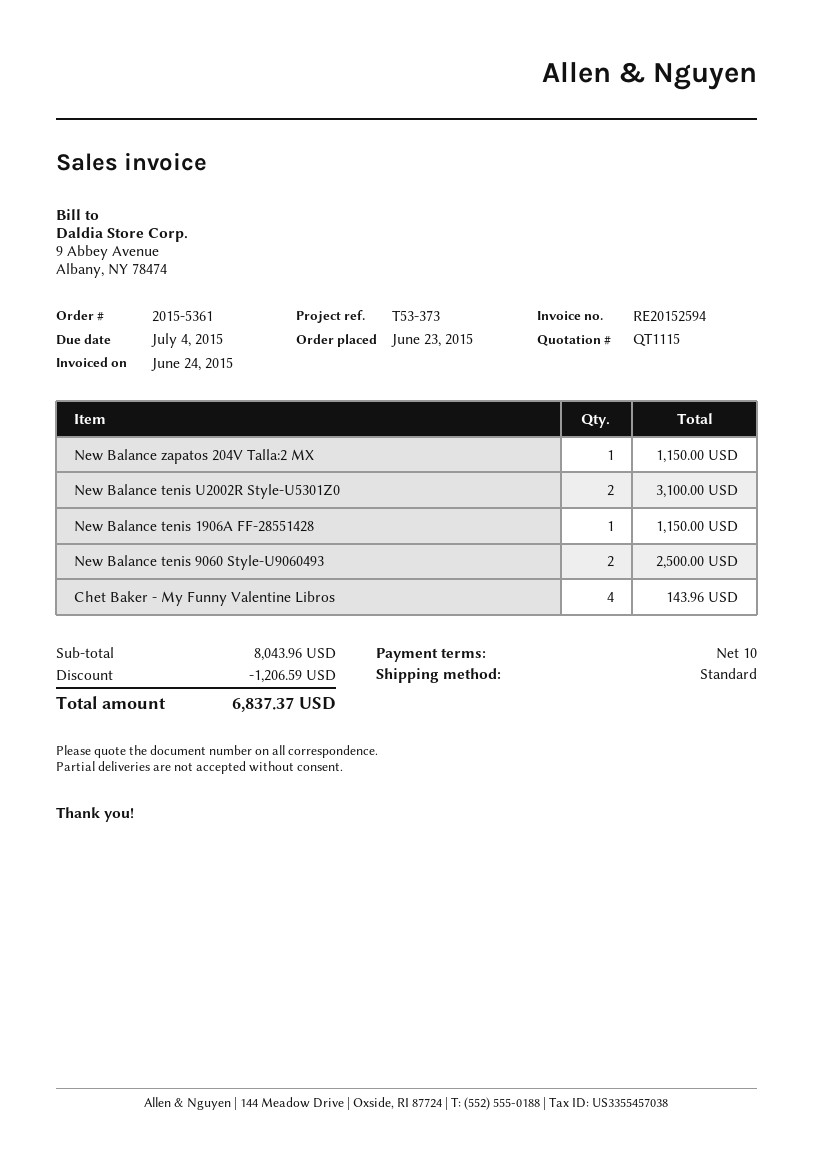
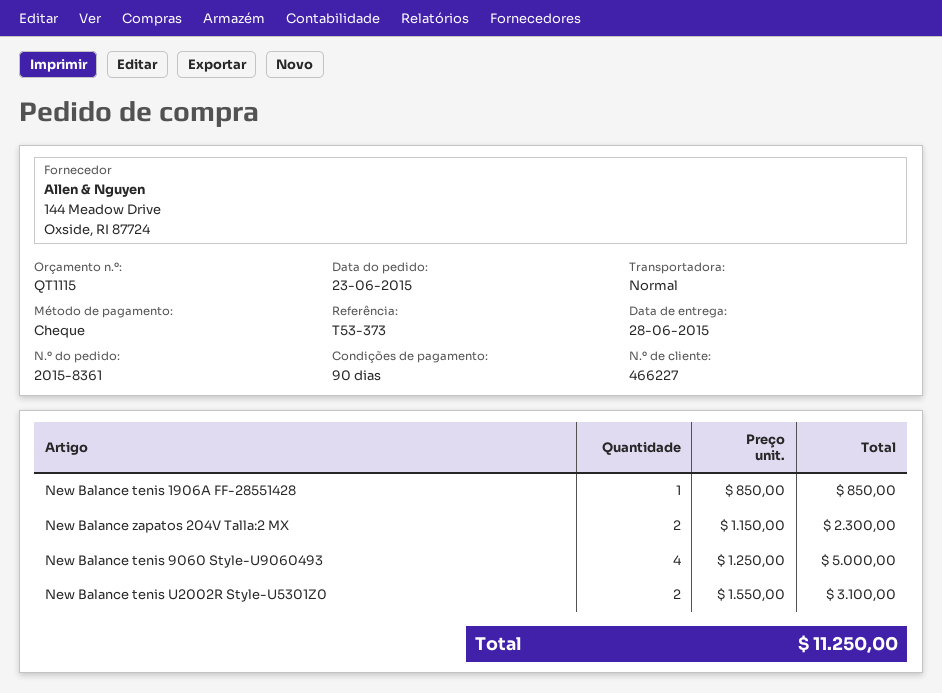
order number: 2015-5361 -> 2015-8361
payment terms: 10 days -> 90 days
New Balance zapatos 204V Talla:2 MX: 1 for 1150.00 -> 2 for 2300.00
New Balance tenis 1906A FF-28551428: 1 for 1150.00 -> 1 for 850.00
New Balance tenis 9060 Style-U9060493: 2 for 2500.00 -> 4 for 5000.00
Chet Baker - My Funny Valentine Libros: 4 for 143.96 -> none
discount: 1206.59 -> none
total: 6837.37 -> 11250.00

